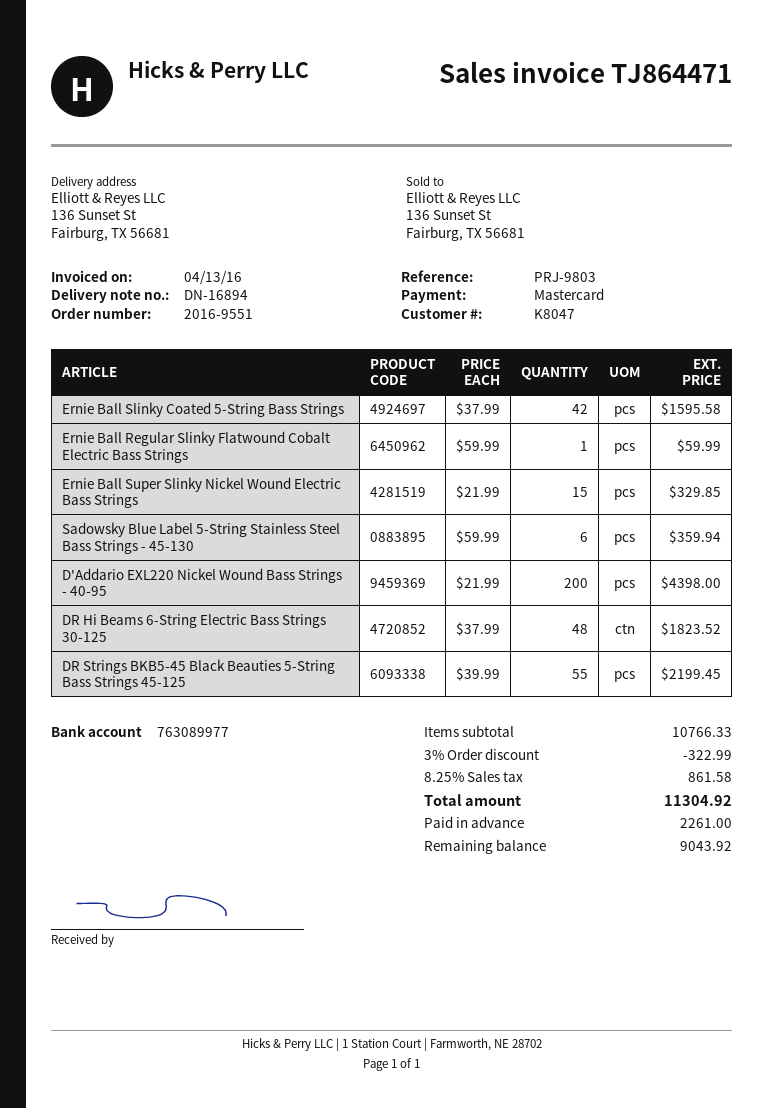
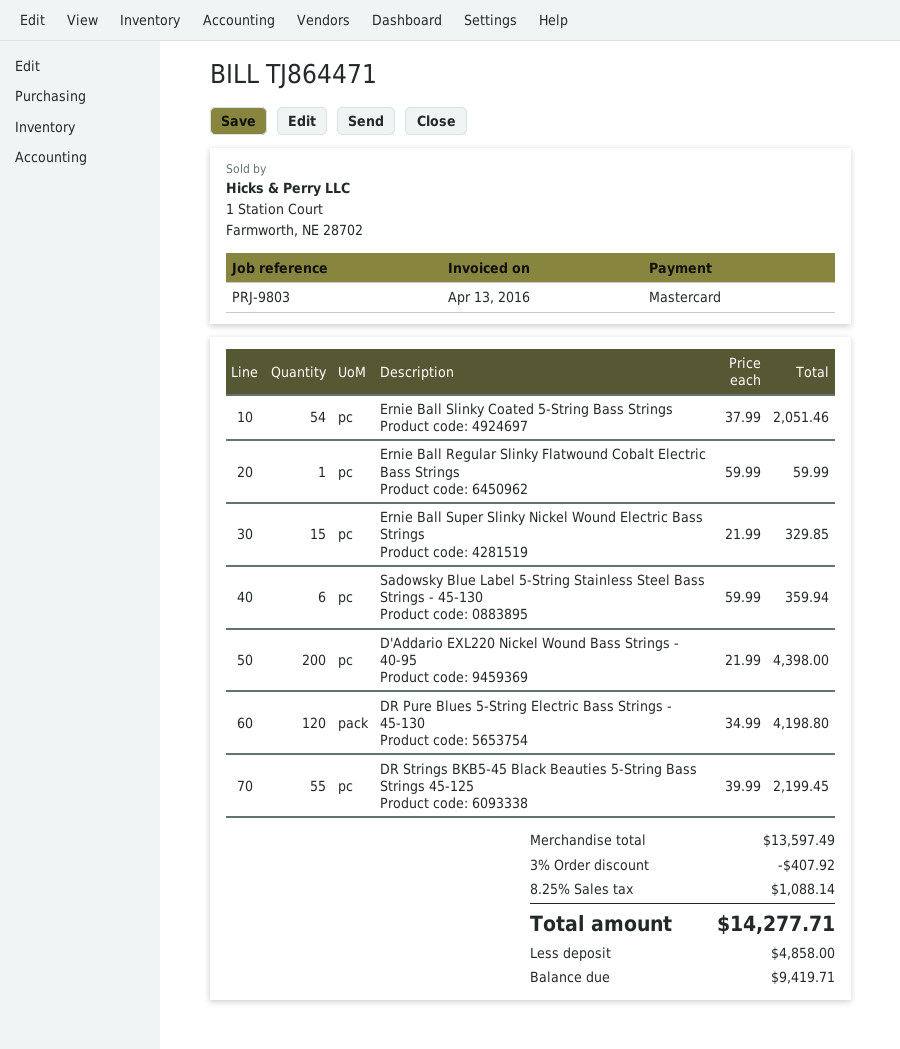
Ernie Ball Slinky Coated 5-String Bass Strings: 42 x 37.99 = 1595.58 -> 54 x 37.99 = 2051.46
DR Hi Beams 6-String Electric Bass Strings 30-125: 48 x 37.99 = 1823.52 -> none
DR Pure Blues 5-String Electric Bass Strings - 45-130: none -> 120 x 34.99 = 4198.80
subtotal: 10766.33 -> 13597.49
discount: 3% = 322.99 -> 3% = 407.92
tax: 8.25% = 861.58 -> 8.25% = 1088.14
total: 11304.92 -> 14277.71
deposit: 2261.00 -> 4858.00
balance: 9043.92 -> 9419.71

